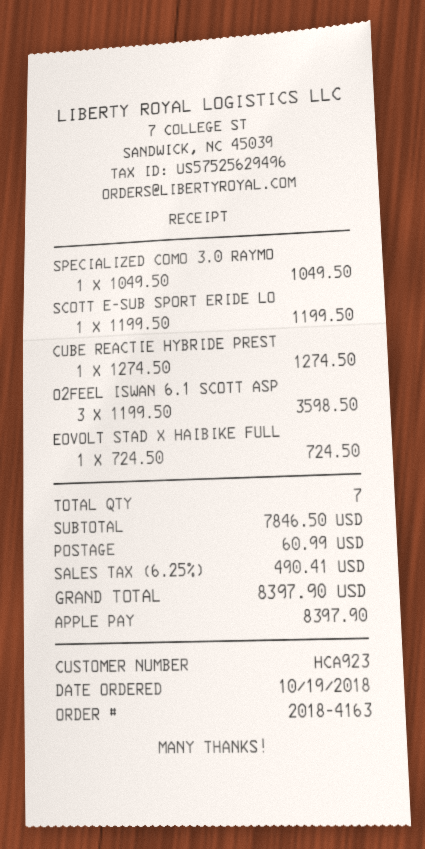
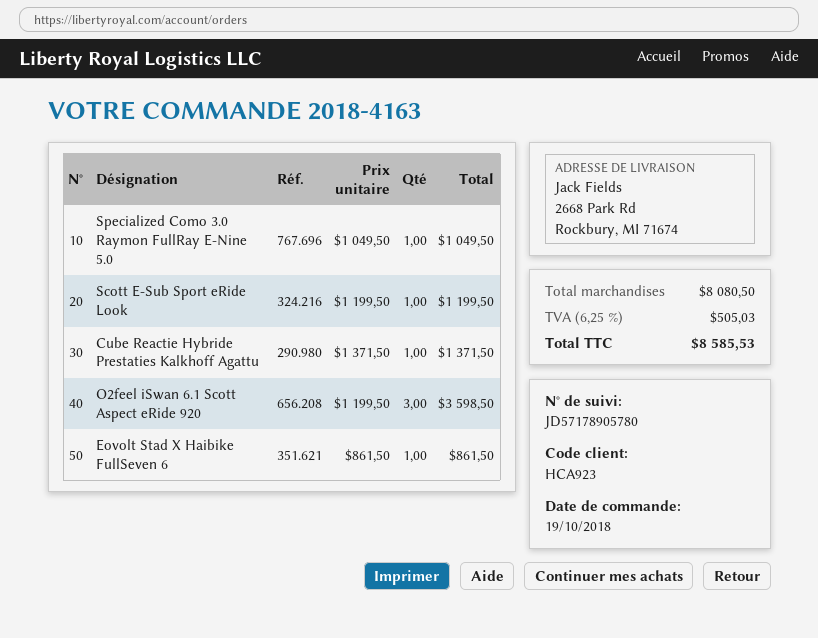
CUBE REACTIE HYBRIDE PREST: 1 x 1274.50 = 1274.50 -> 1 x 1371.50 = 1371.50
EOVOLT STAD X HAIBIKE FULL: 1 x 724.50 = 724.50 -> 1 x 861.50 = 861.50
subtotal: 7846.50 -> 8080.50
shipping: 60.99 -> none
tax: 6.25% = 490.41 -> 6.25% = 505.03
total: 8397.90 -> 8585.53

